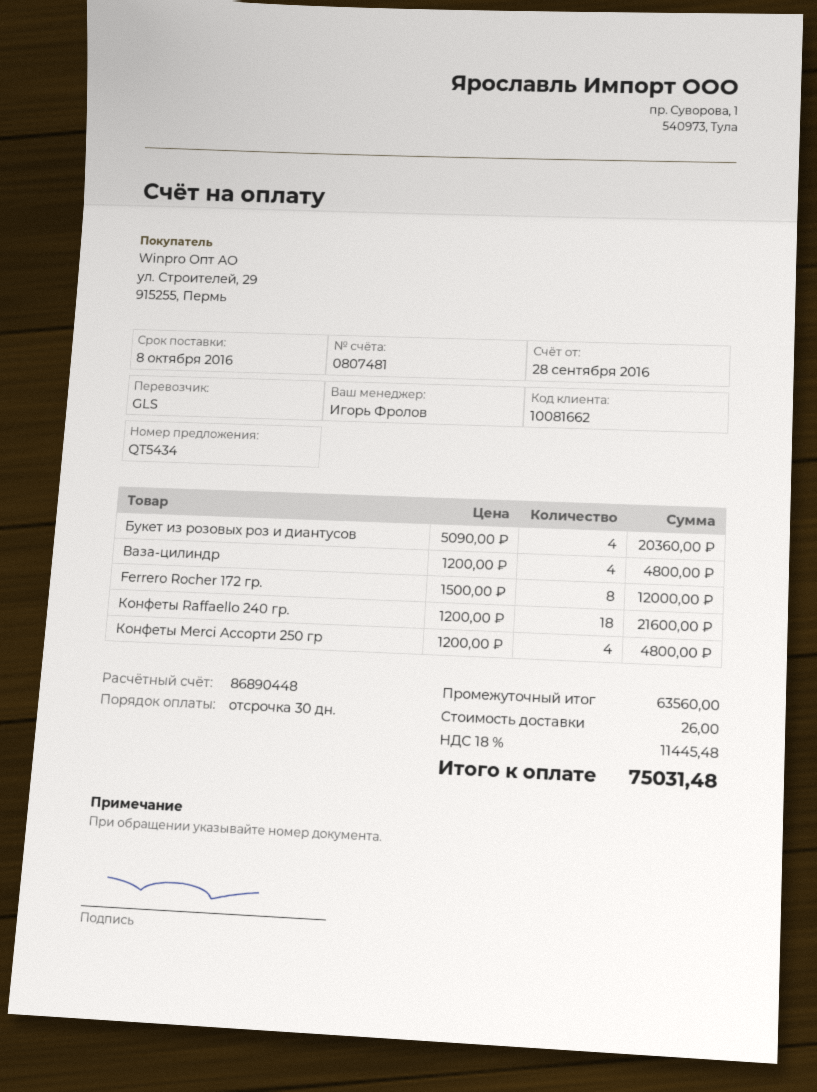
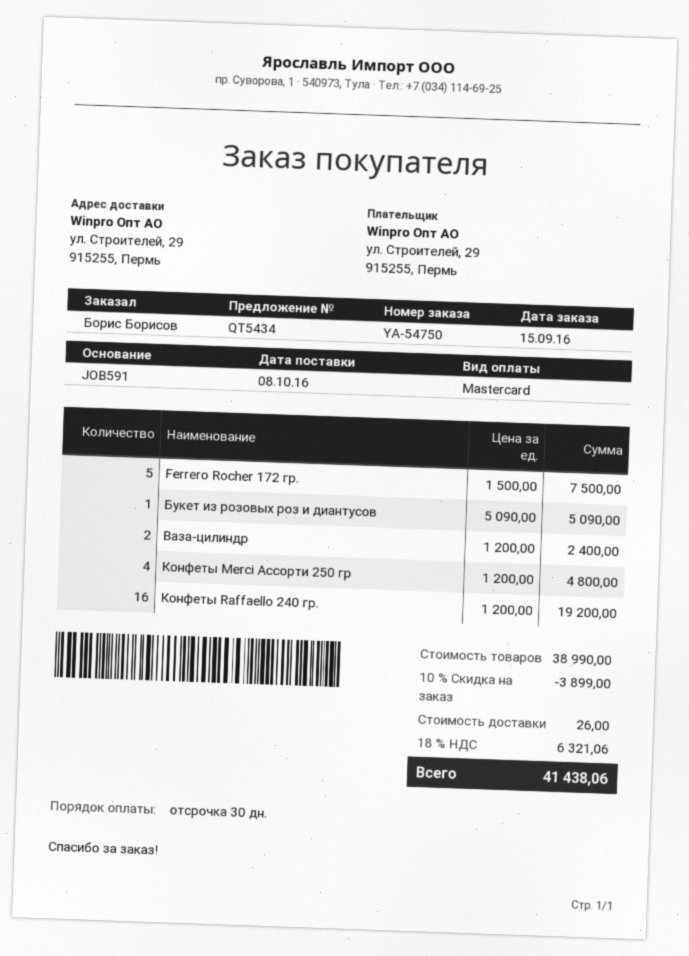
Букет из розовых роз и диантусов: 4 x 5090.00 = 20360.00 -> 1 x 5090.00 = 5090.00
Ваза-цилиндр: 4 x 1200.00 = 4800.00 -> 2 x 1200.00 = 2400.00
Ferrero Rocher 172 гр.: 8 x 1500.00 = 12000.00 -> 5 x 1500.00 = 7500.00
Конфеты Raffaello 240 гр.: 18 x 1200.00 = 21600.00 -> 16 x 1200.00 = 19200.00
subtotal: 63560.00 -> 38990.00
discount: none -> 10% = 3899.00
tax: 18% = 11445.48 -> 18% = 6321.06
total: 75031.48 -> 41438.06

